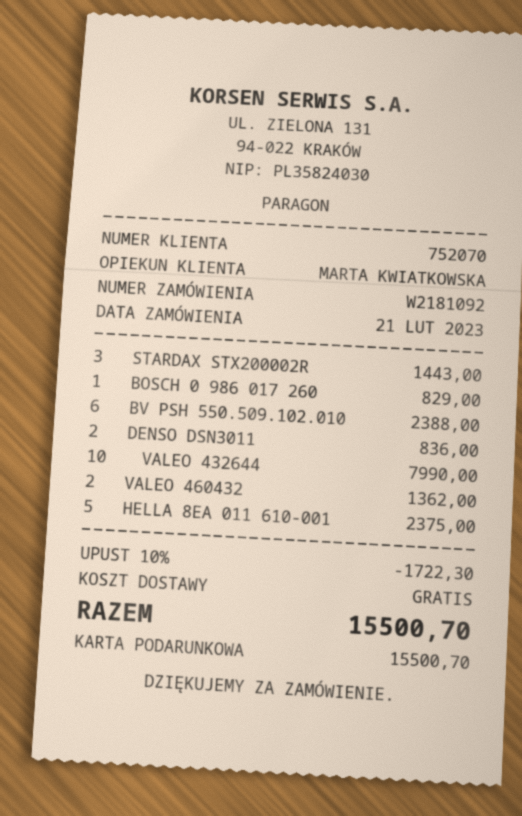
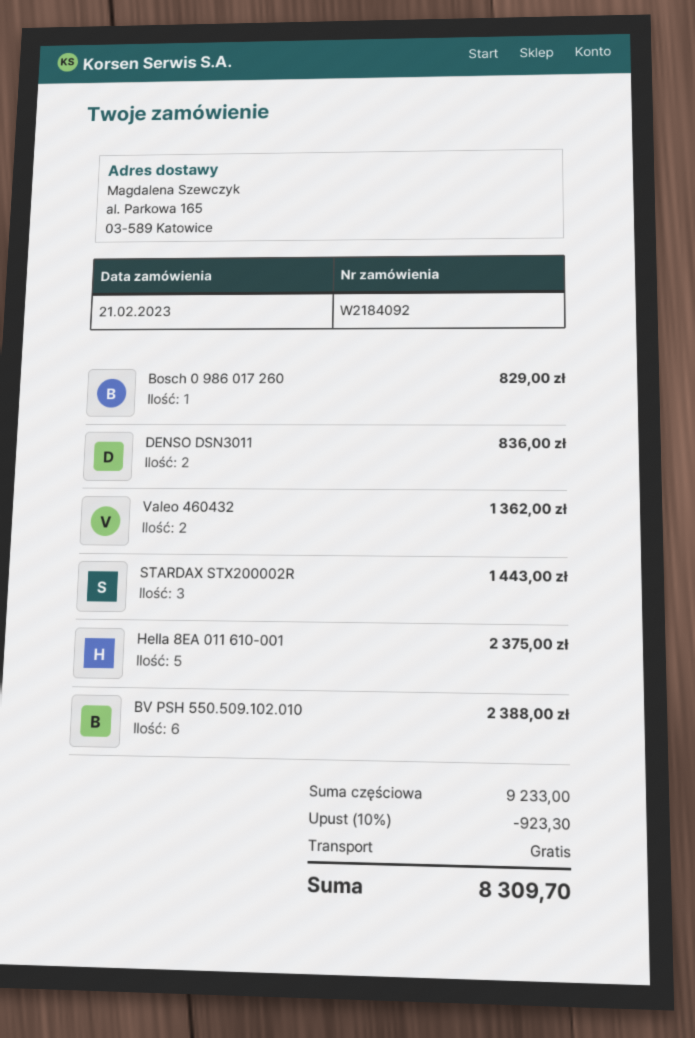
order number: W2181092 -> W2184092
VALEO 432644: 10 for 7990.00 -> none
discount: 10% = 1722.30 -> 10% = 923.30
total: 15500.70 -> 8309.70

